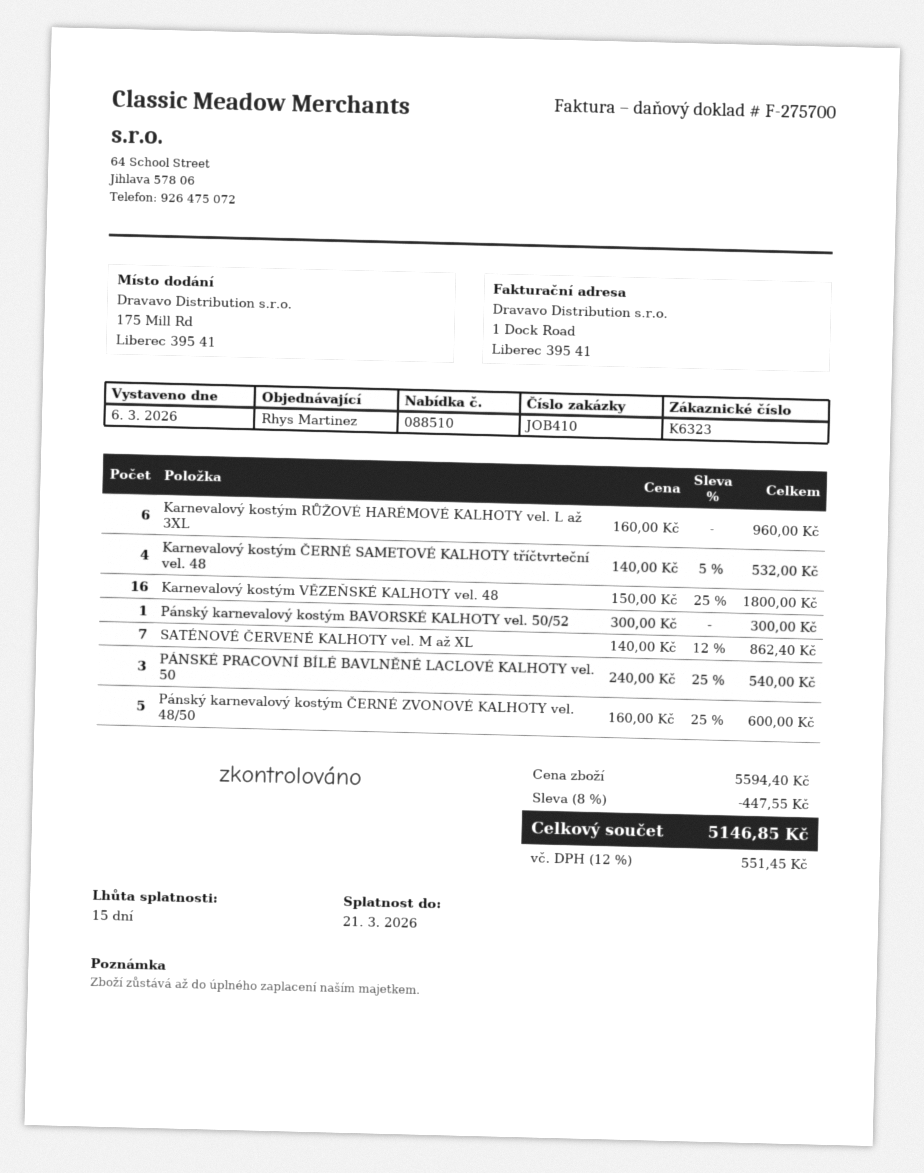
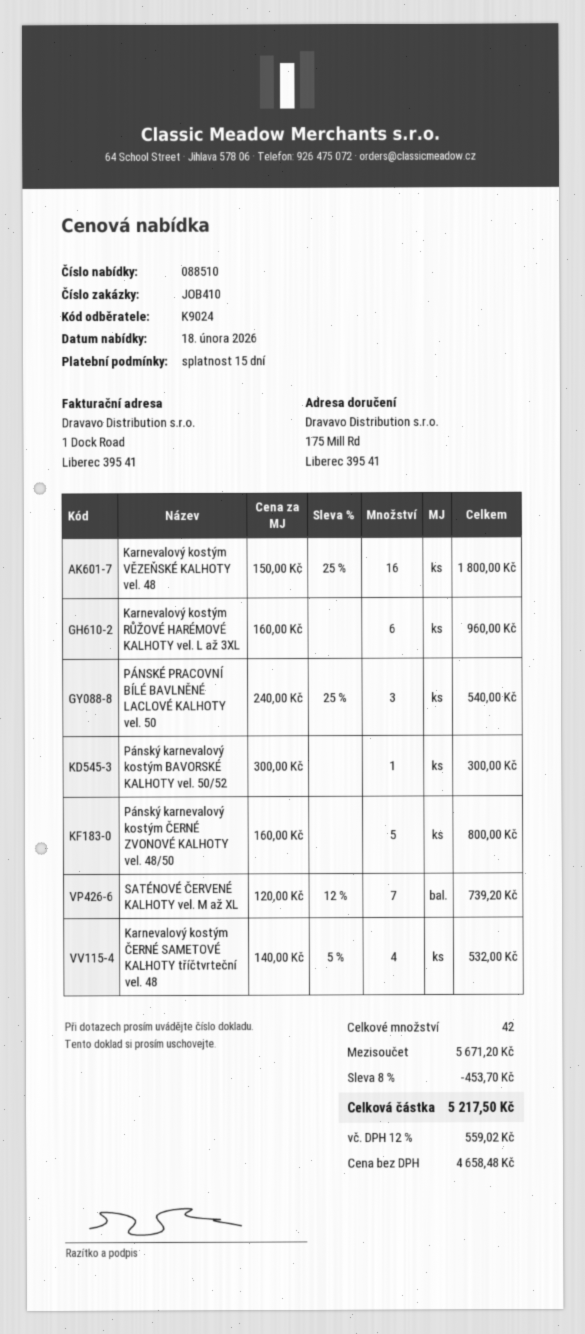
customer number: K6323 -> K9024
SATÉNOVÉ ČERVENÉ KALHOTY vel. M až XL: 7 x 140.00 - 12% = 862.40 -> 7 x 120.00 - 12% = 739.20
Pánský karnevalový kostým ČERNÉ ZVONOVÉ KALHOTY vel. 48/50: 5 x 160.00 - 25% = 600.00 -> 5 x 160.00 = 800.00
subtotal: 5594.40 -> 5671.20
discount: 8% = 447.55 -> 8% = 453.70
tax: 12% = 551.45 -> 12% = 559.02
total: 5146.85 -> 5217.50

